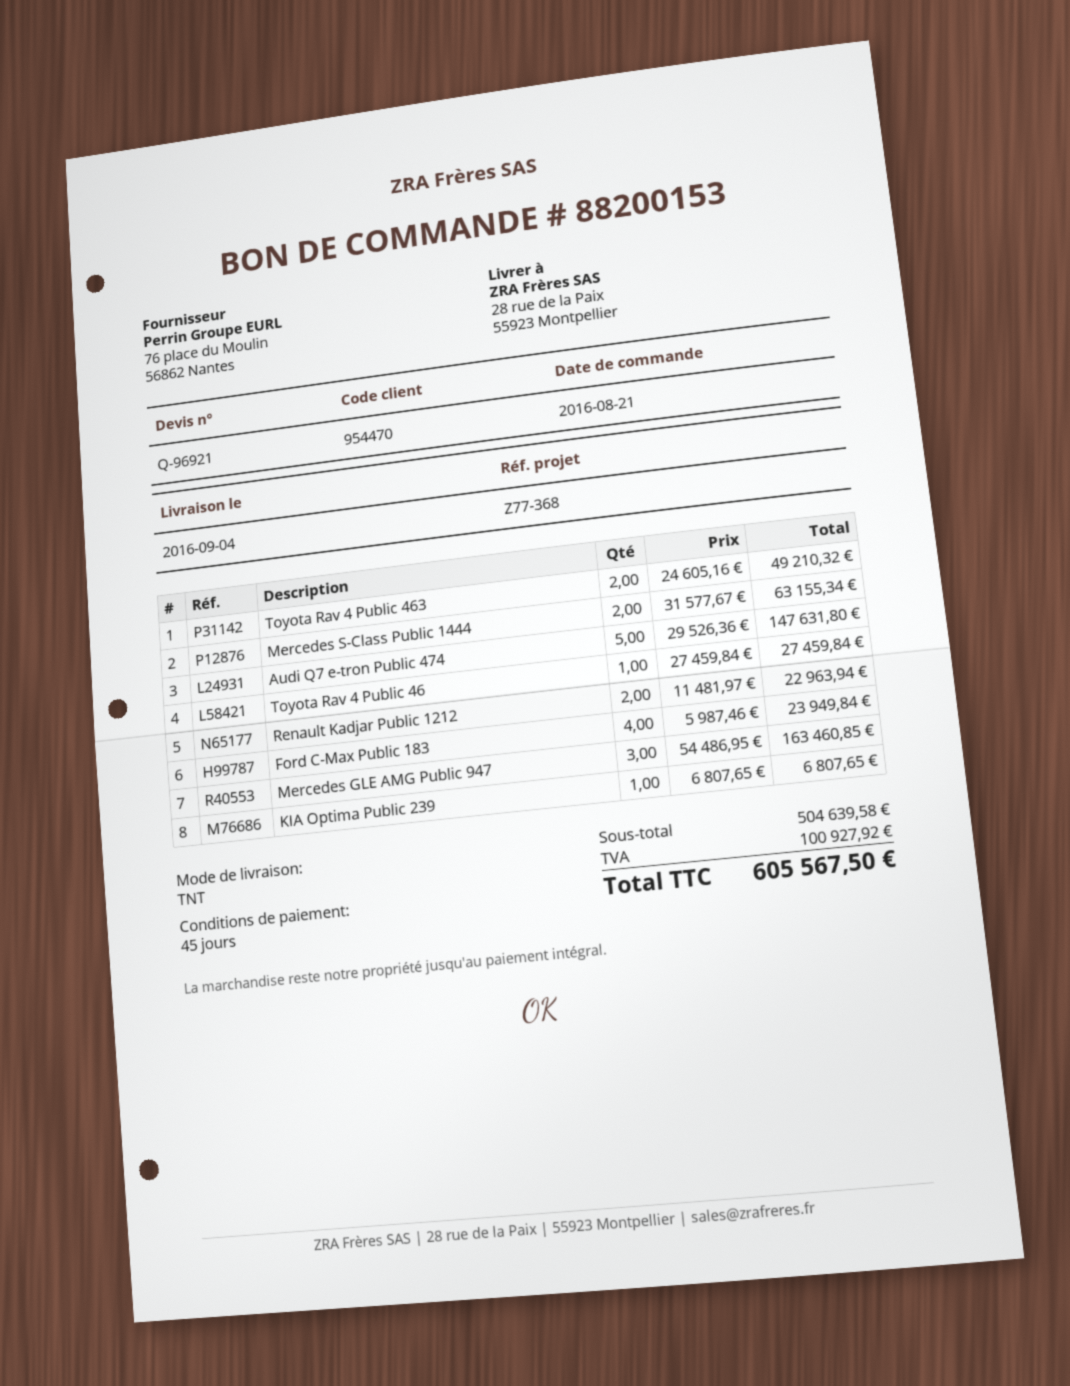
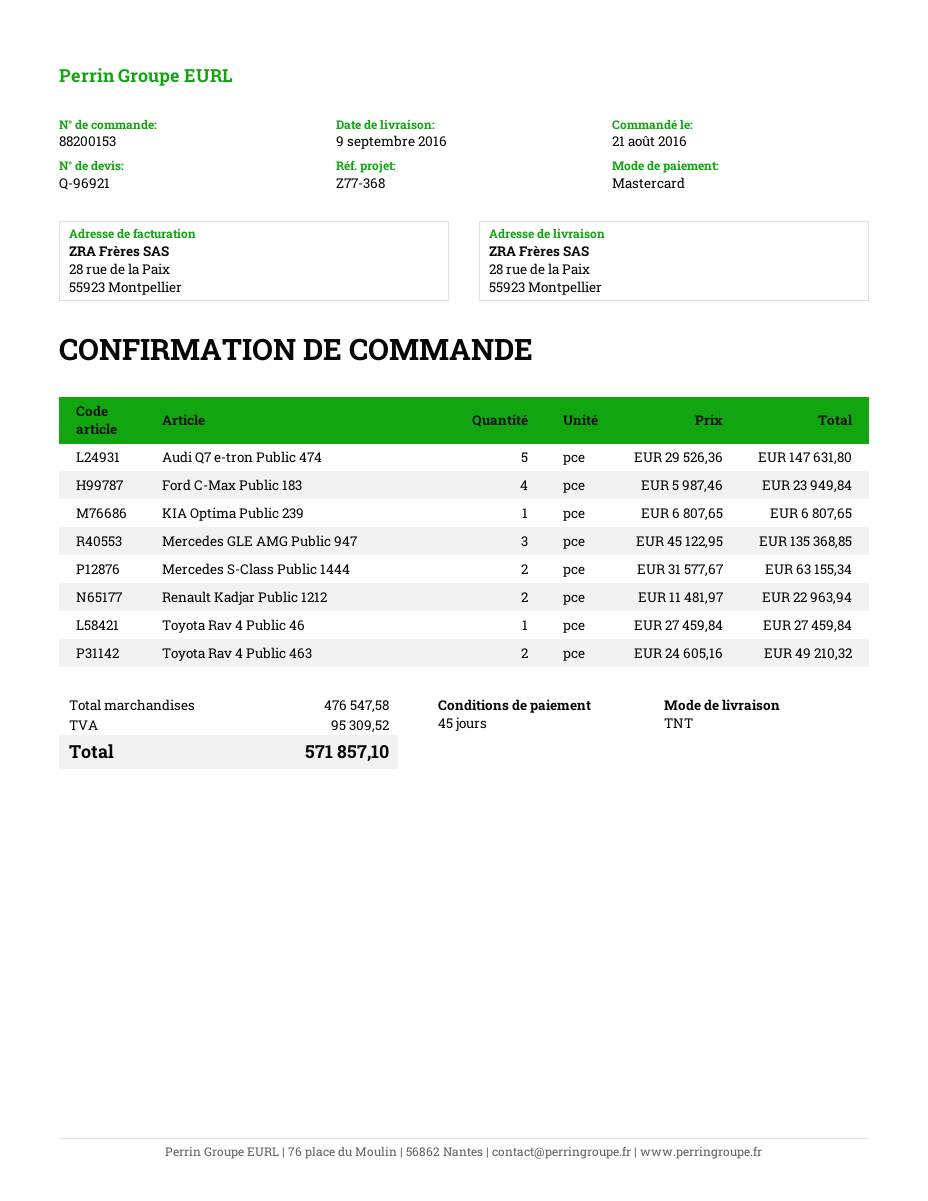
delivery date: 2016-09-04 -> 2016-09-09
Mercedes GLE AMG Public 947: 3 x 54486.95 = 163460.85 -> 3 x 45122.95 = 135368.85
subtotal: 504639.58 -> 476547.58
tax: 100927.92 -> 95309.52
total: 605567.50 -> 571857.10

